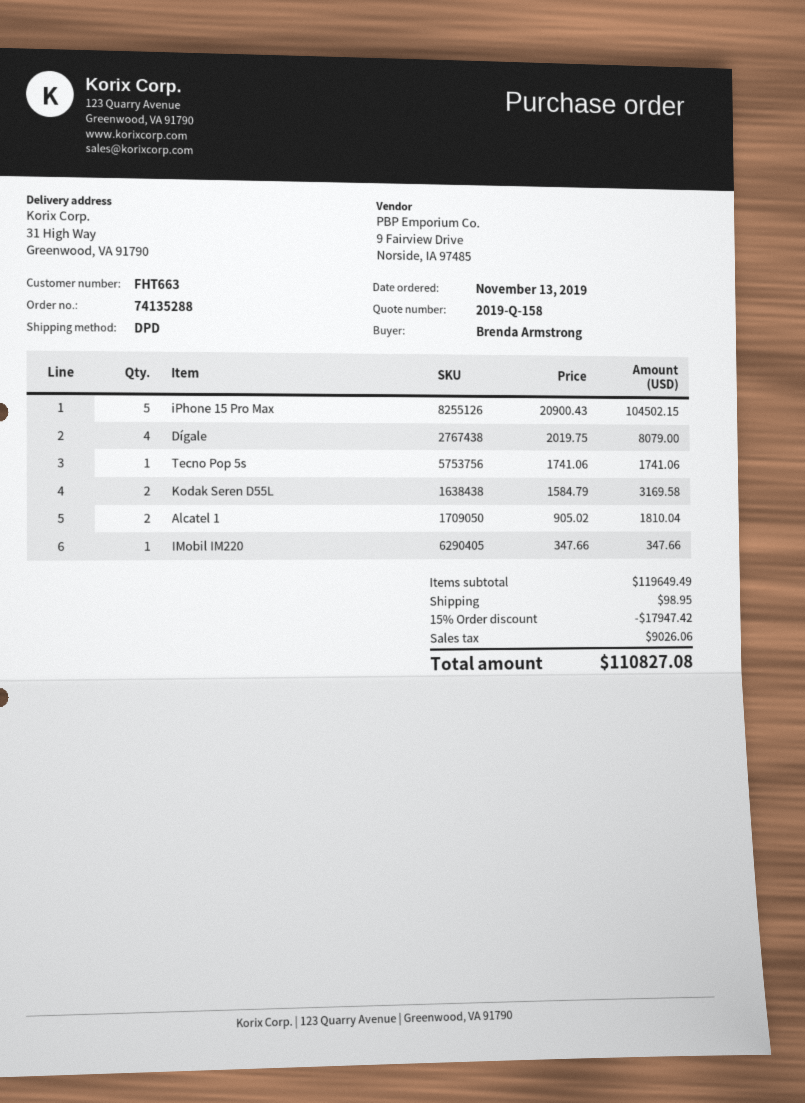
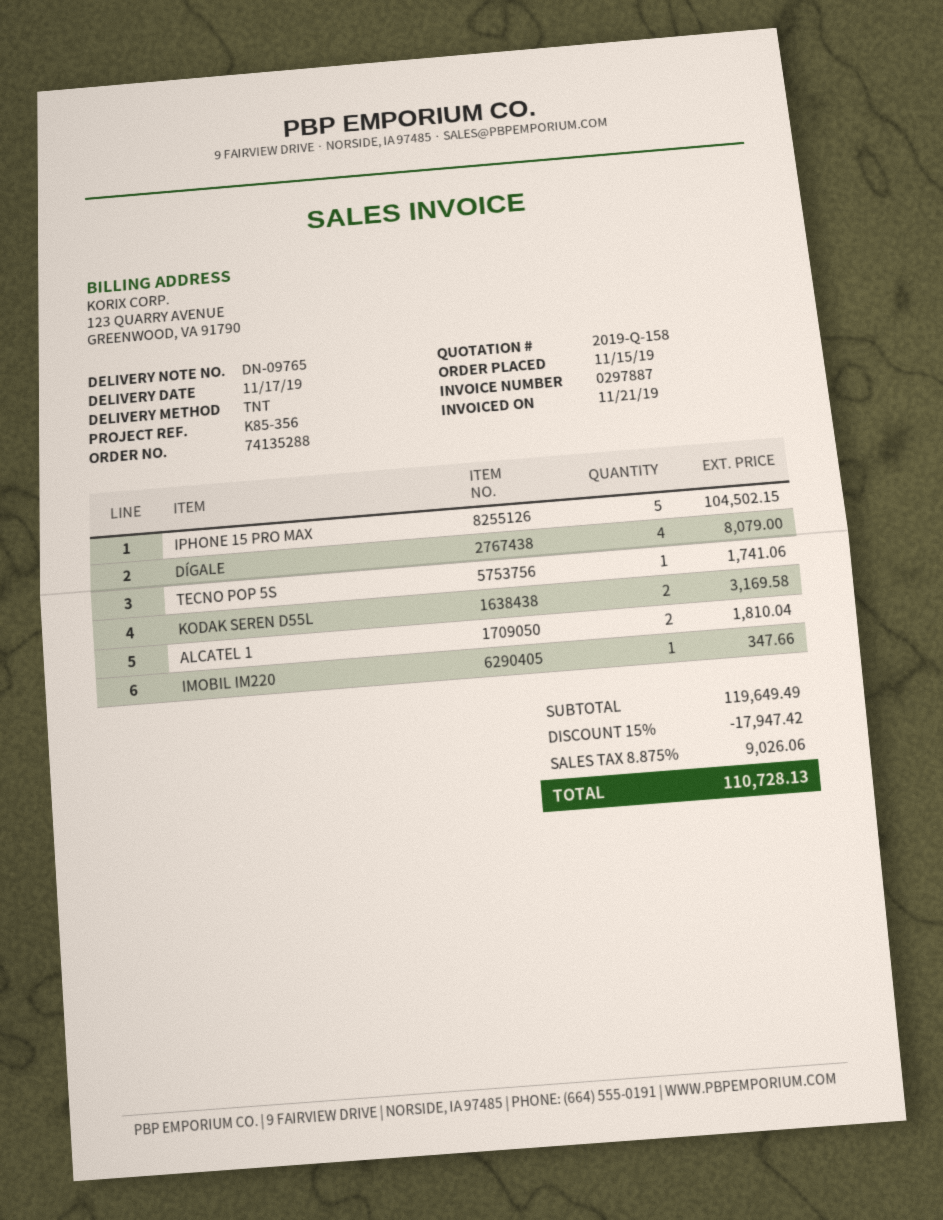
order date: 2019-11-13 -> 2019-11-15
shipping method: DPD -> TNT
shipping: 98.95 -> none
total: 110827.08 -> 110728.13

